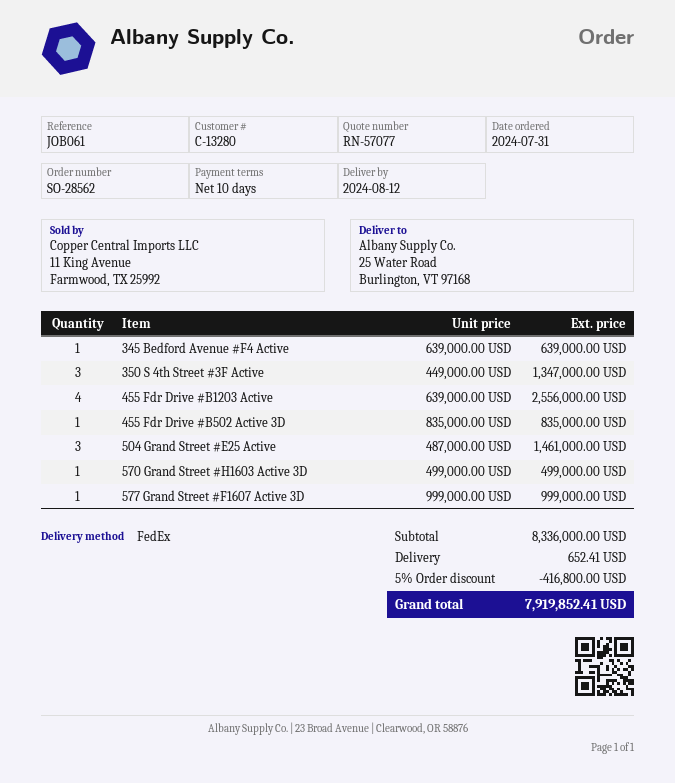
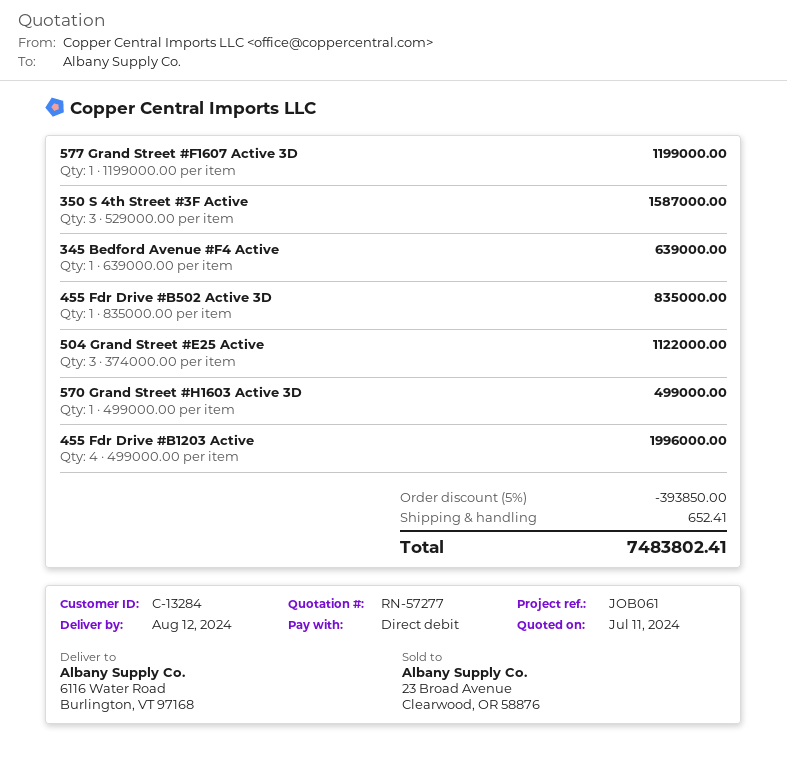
quote number: RN-57077 -> RN-57277
customer number: C-13280 -> C-13284
ship to: 25 Water Road, Burlington, VT 97168 -> 6116 Water Road, Burlington, VT 97168
350 S 4th Street #3F Active: 3 x 449000.00 = 1347000.00 -> 3 x 529000.00 = 1587000.00
455 Fdr Drive #B1203 Active: 4 x 639000.00 = 2556000.00 -> 4 x 499000.00 = 1996000.00
504 Grand Street #E25 Active: 3 x 487000.00 = 1461000.00 -> 3 x 374000.00 = 1122000.00
577 Grand Street #F1607 Active 3D: 1 x 999000.00 = 999000.00 -> 1 x 1199000.00 = 1199000.00
discount: 5% = 416800.00 -> 5% = 393850.00
total: 7919852.41 -> 7483802.41

